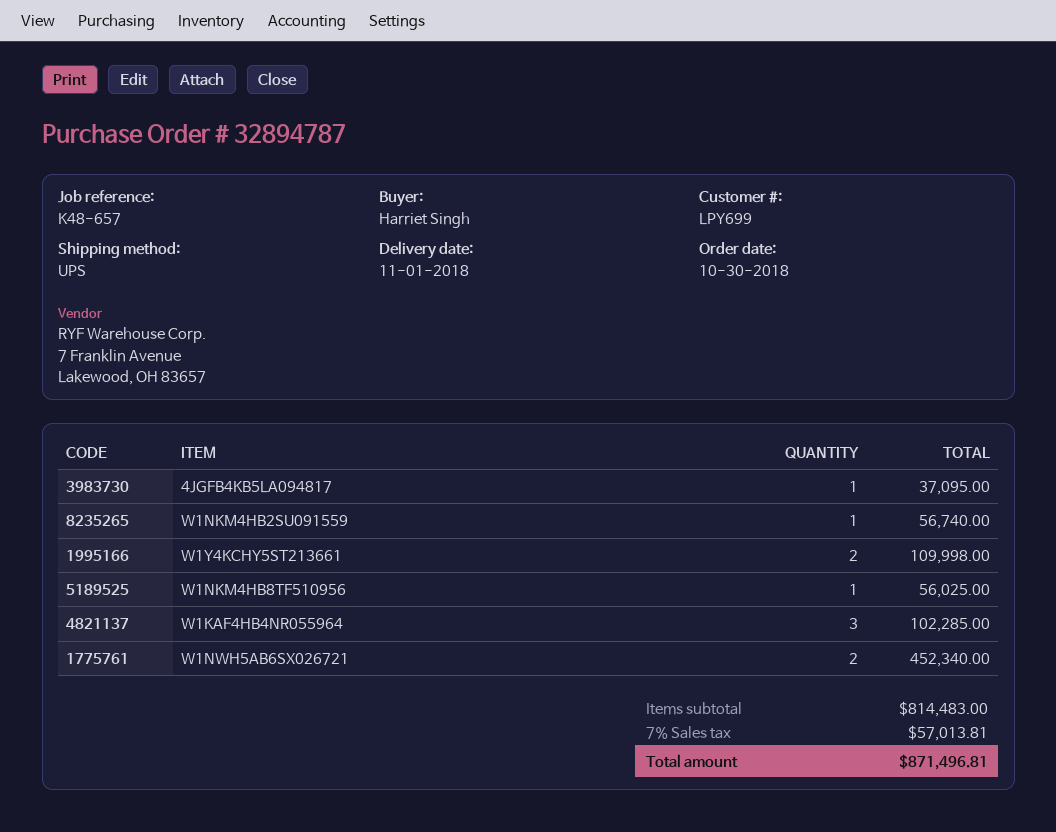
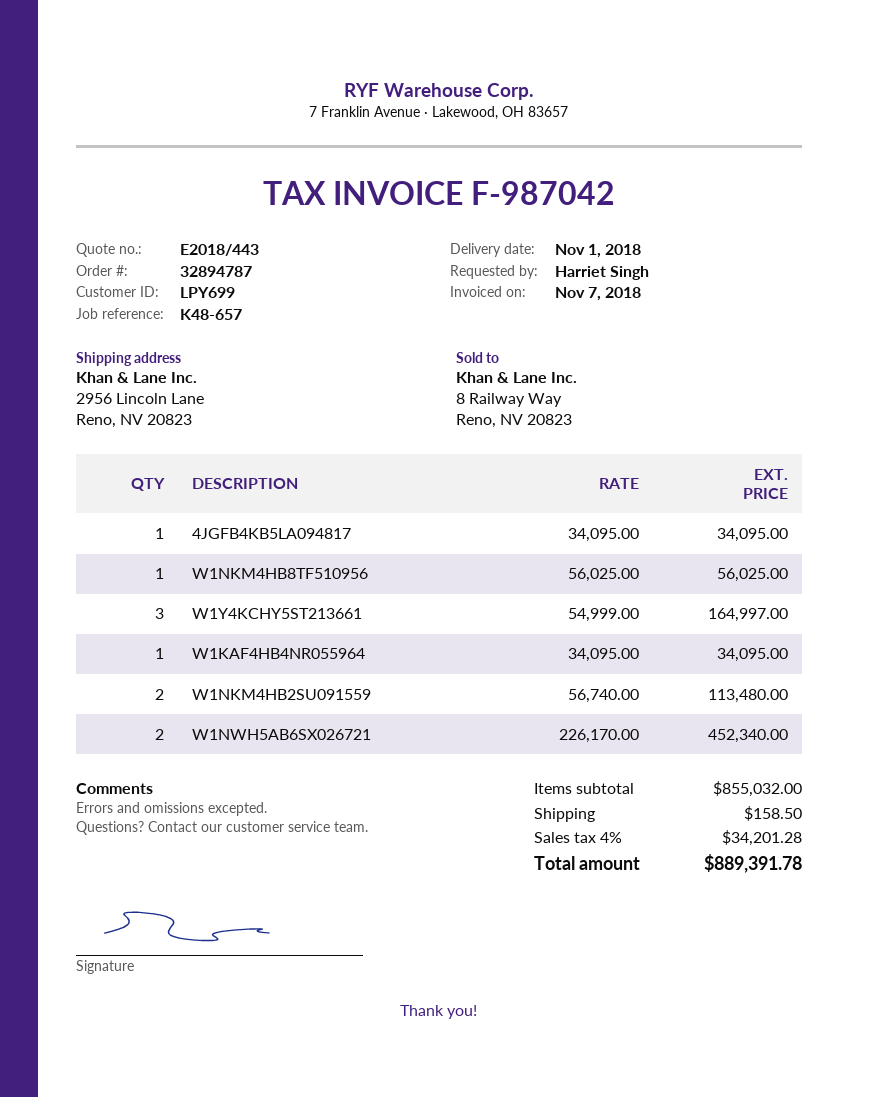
4JGFB4KB5LA094817: 1 for 37095.00 -> 1 for 34095.00
W1NKM4HB2SU091559: 1 for 56740.00 -> 2 for 113480.00
W1Y4KCHY5ST213661: 2 for 109998.00 -> 3 for 164997.00
W1KAF4HB4NR055964: 3 for 102285.00 -> 1 for 34095.00
subtotal: 814483.00 -> 855032.00
shipping: none -> 158.50
tax: 7% = 57013.81 -> 4% = 34201.28
total: 871496.81 -> 889391.78

